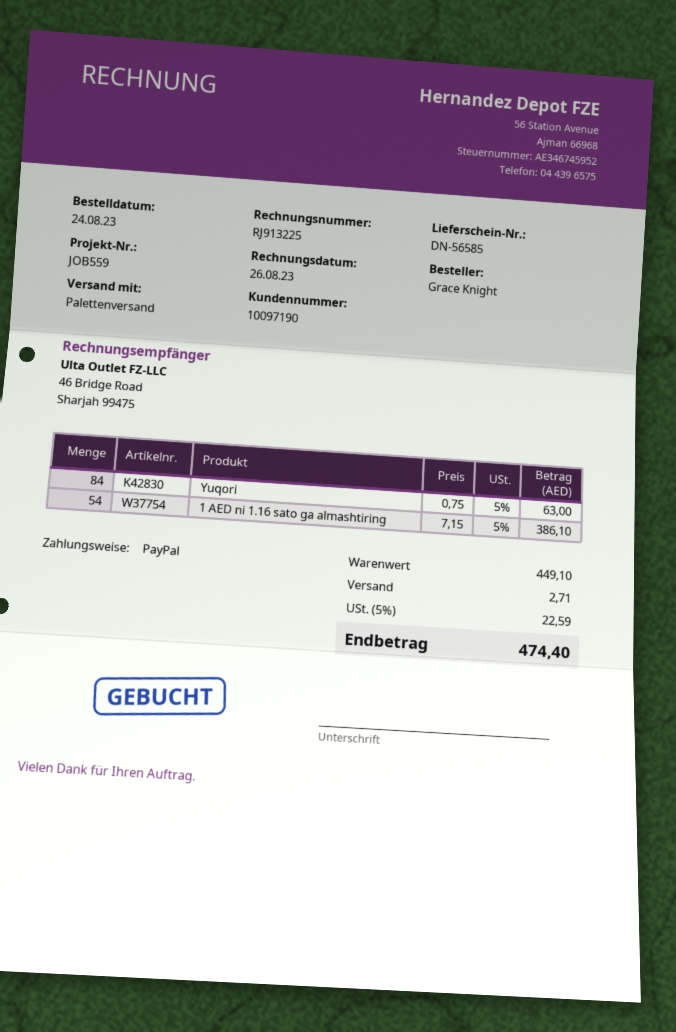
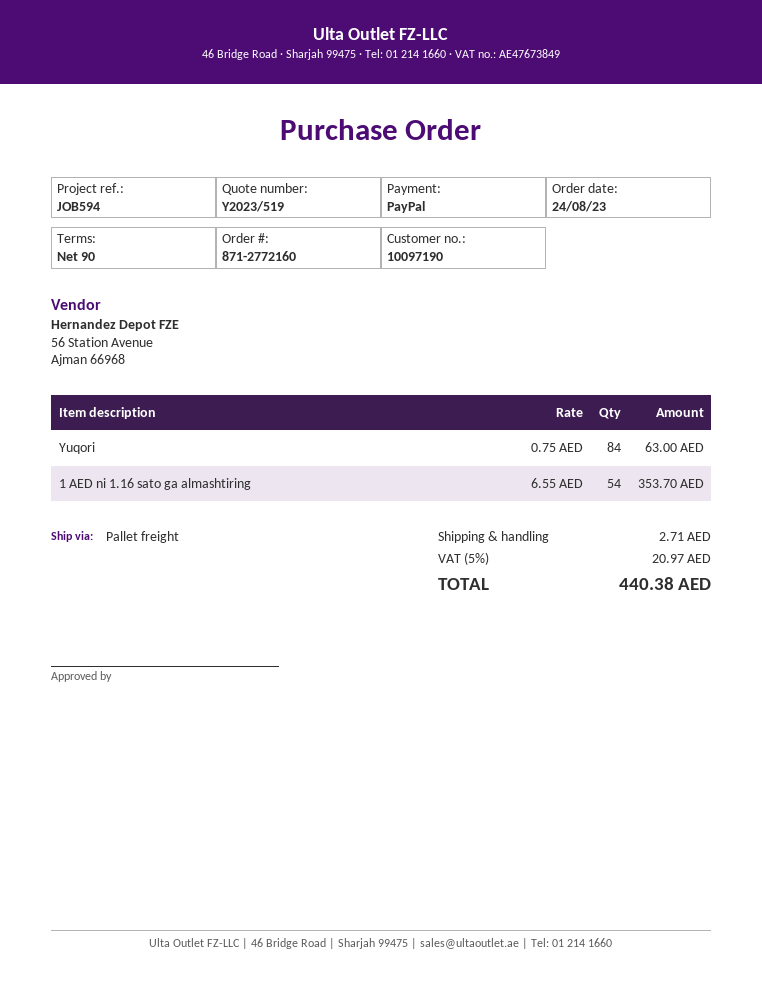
reference: JOB559 -> JOB594
1 AED ni 1.16 sato ga almashtiring: 54 x 7.15 = 386.10 -> 54 x 6.55 = 353.70
tax: 5% = 22.59 -> 5% = 20.97
total: 474.40 -> 440.38

